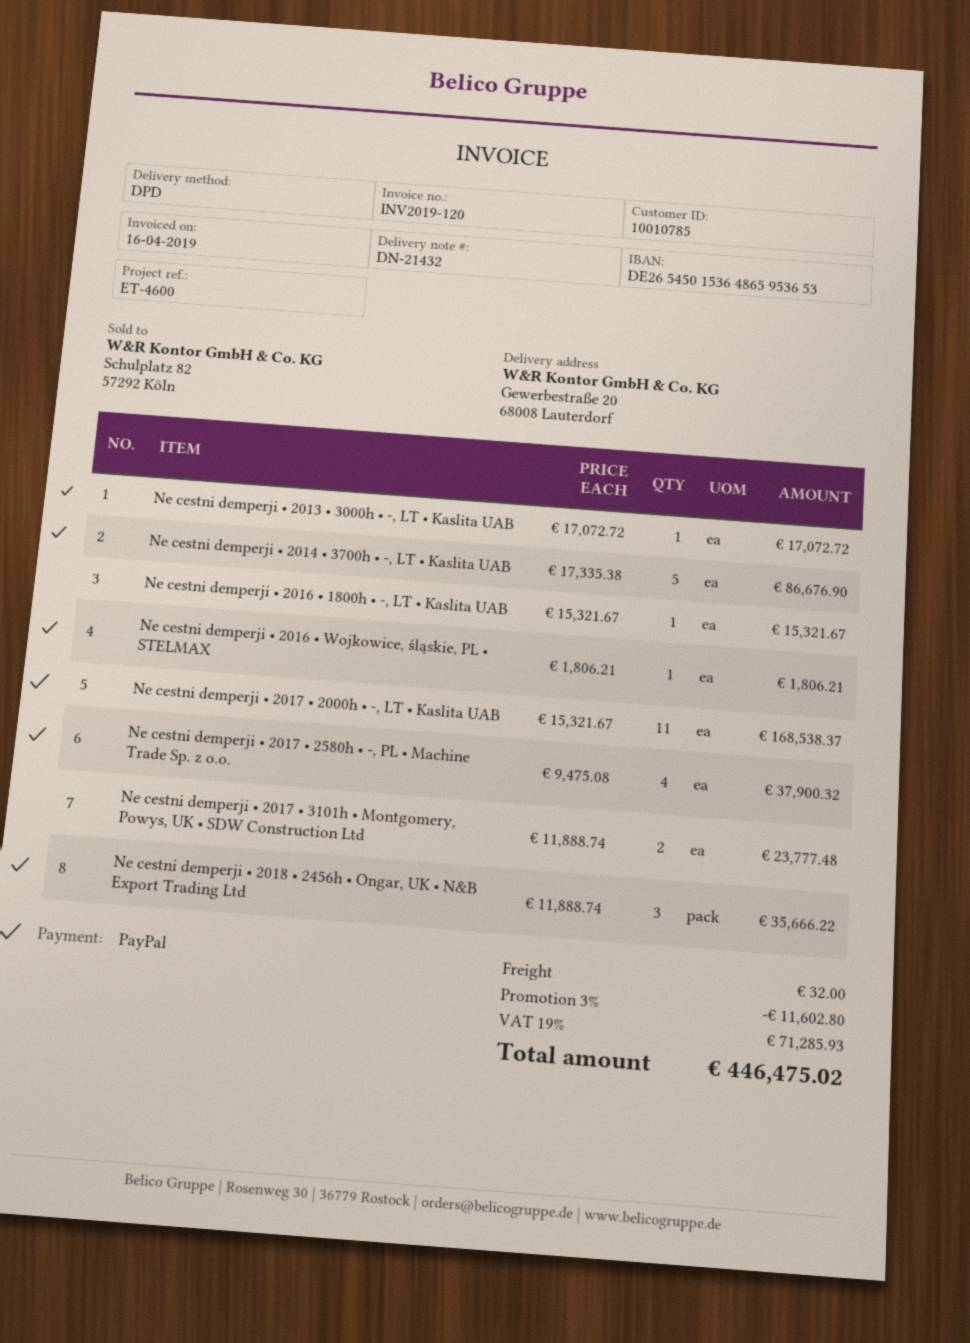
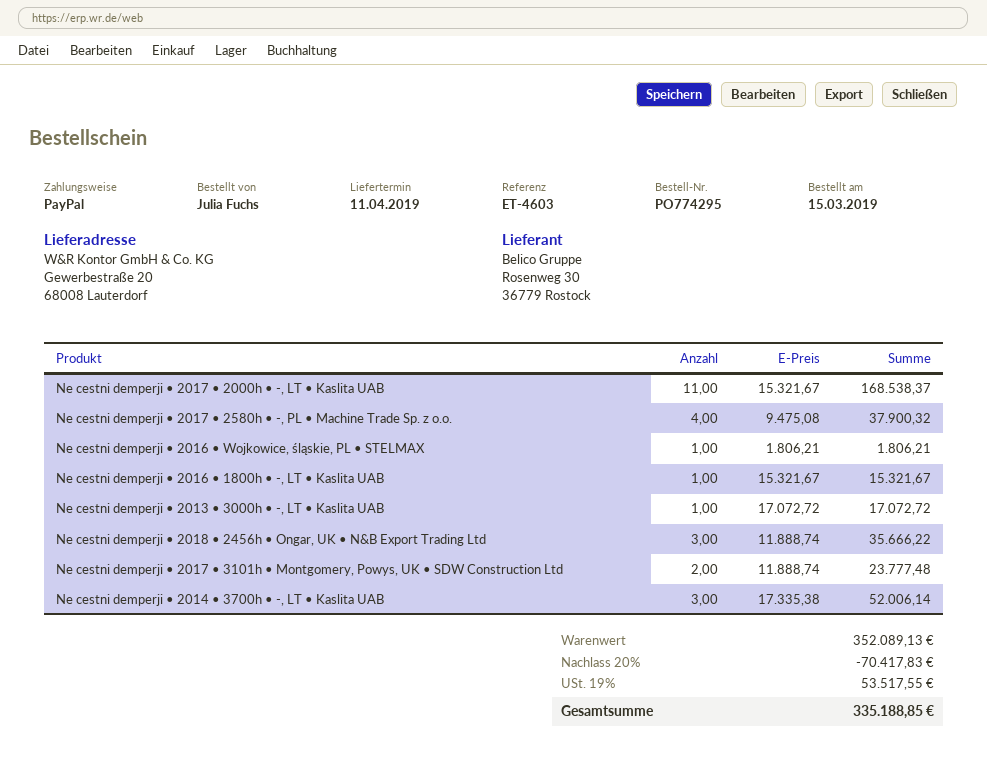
reference: ET-4600 -> ET-4603
Ne cestni demperji • 2014 • 3700h • -, LT • Kaslita UAB: 5 x 17335.38 = 86676.90 -> 3 x 17335.38 = 52006.14
discount: 3% = 11602.80 -> 20% = 70417.83
shipping: 32.00 -> none
tax: 19% = 71285.93 -> 19% = 53517.55
total: 446475.02 -> 335188.85

